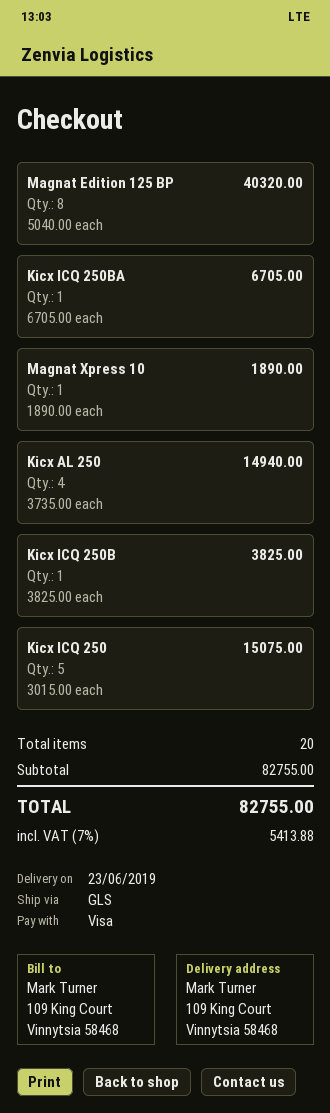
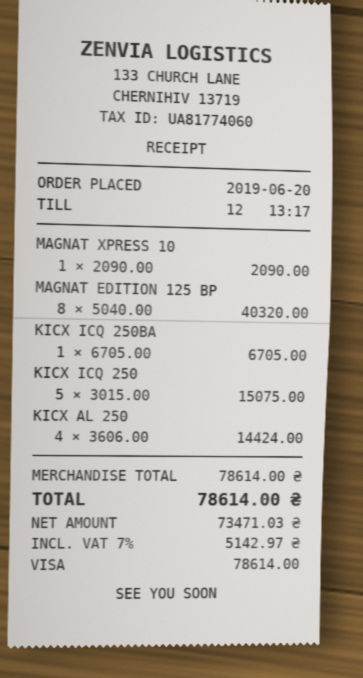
Magnat Xpress 10: 1 x 1890.00 = 1890.00 -> 1 x 2090.00 = 2090.00
Kicx AL 250: 4 x 3735.00 = 14940.00 -> 4 x 3606.00 = 14424.00
Kicx ICQ 250B: 1 x 3825.00 = 3825.00 -> none
subtotal: 82755.00 -> 78614.00
tax: 7% = 5413.88 -> 7% = 5142.97
total: 82755.00 -> 78614.00

